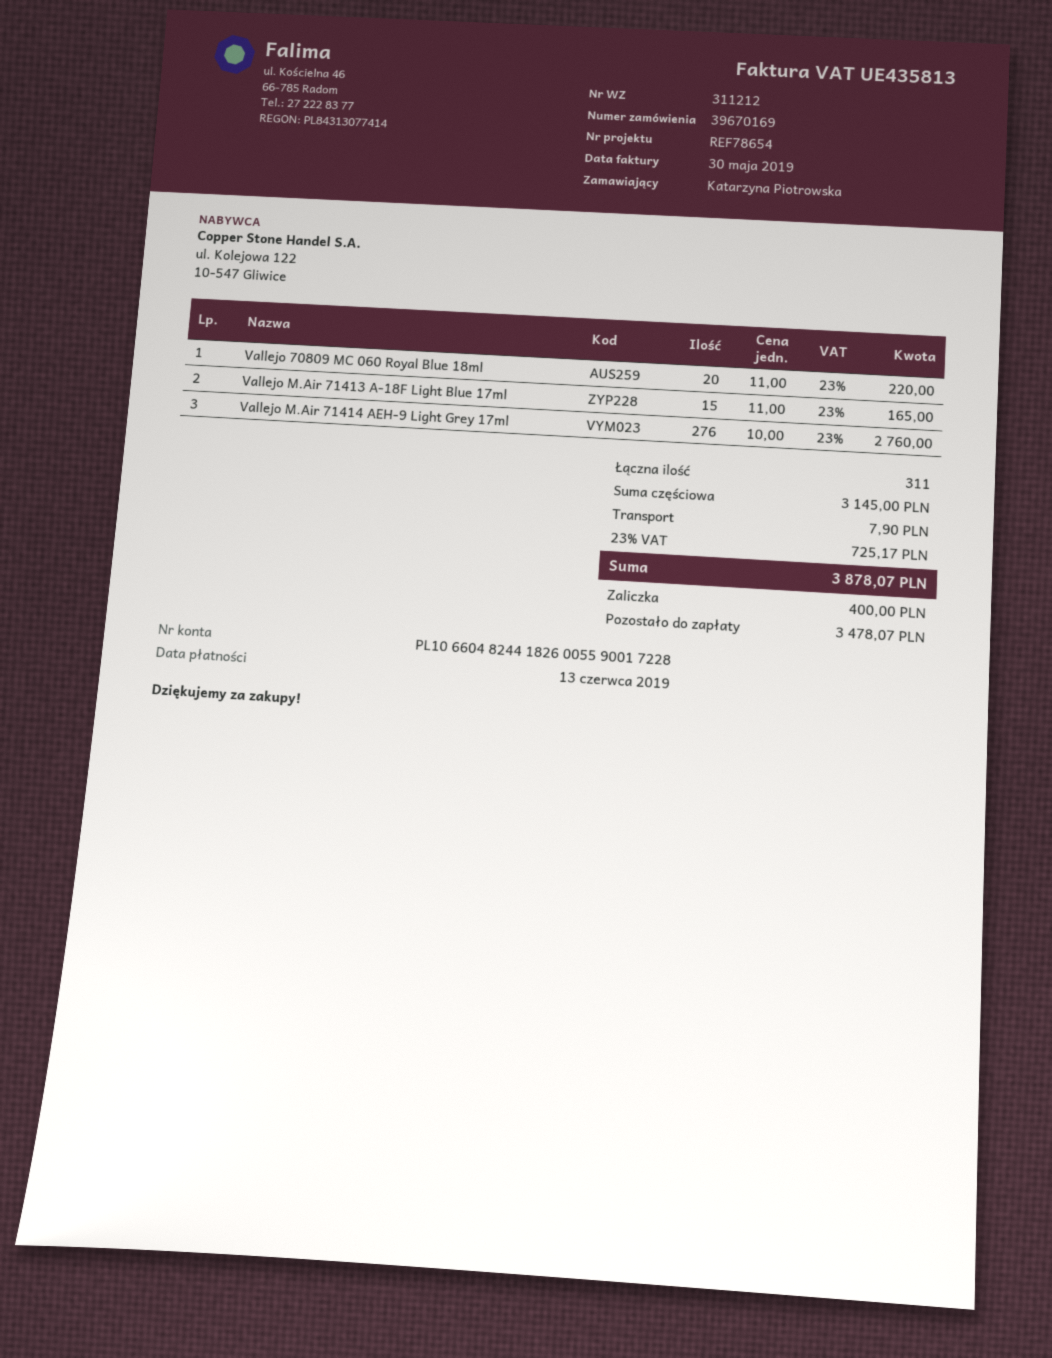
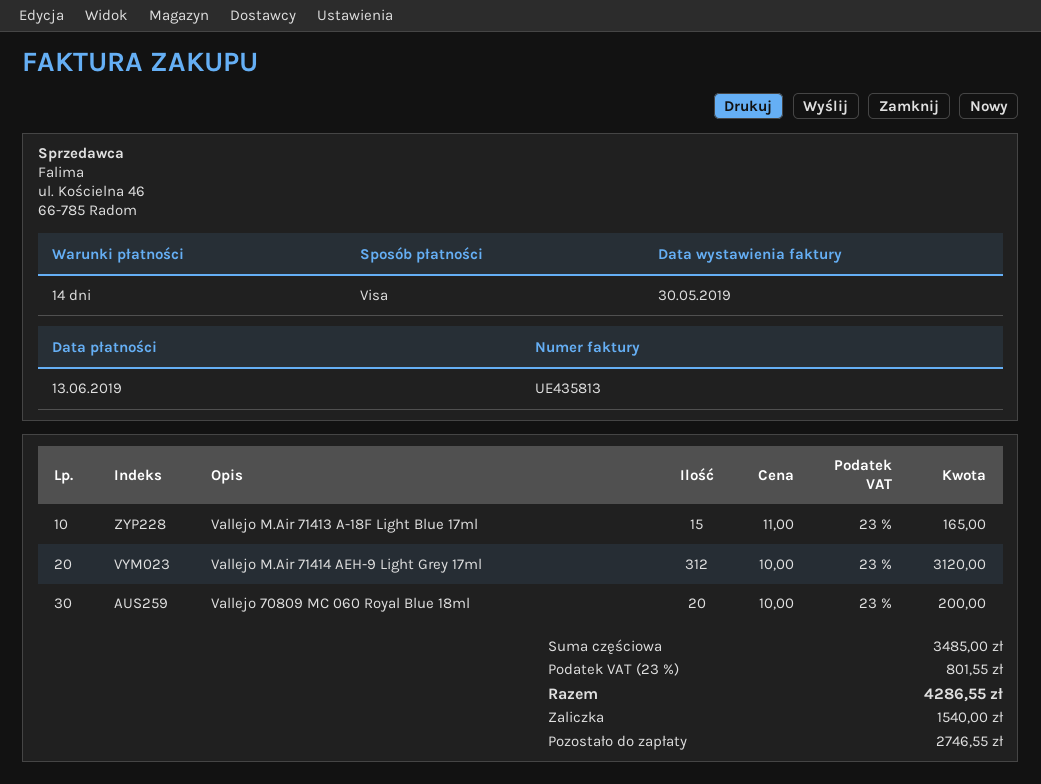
Vallejo 70809 MC 060 Royal Blue 18ml: 20 x 11.00 = 220.00 -> 20 x 10.00 = 200.00
Vallejo M.Air 71414 AEH-9 Light Grey 17ml: 276 x 10.00 = 2760.00 -> 312 x 10.00 = 3120.00
subtotal: 3145.00 -> 3485.00
shipping: 7.90 -> none
tax: 23% = 725.17 -> 23% = 801.55
total: 3878.07 -> 4286.55
deposit: 400.00 -> 1540.00
balance: 3478.07 -> 2746.55

